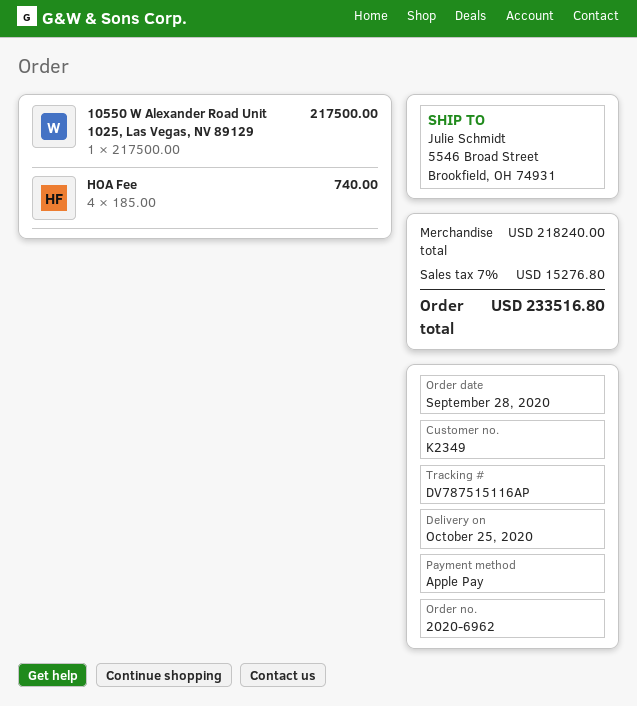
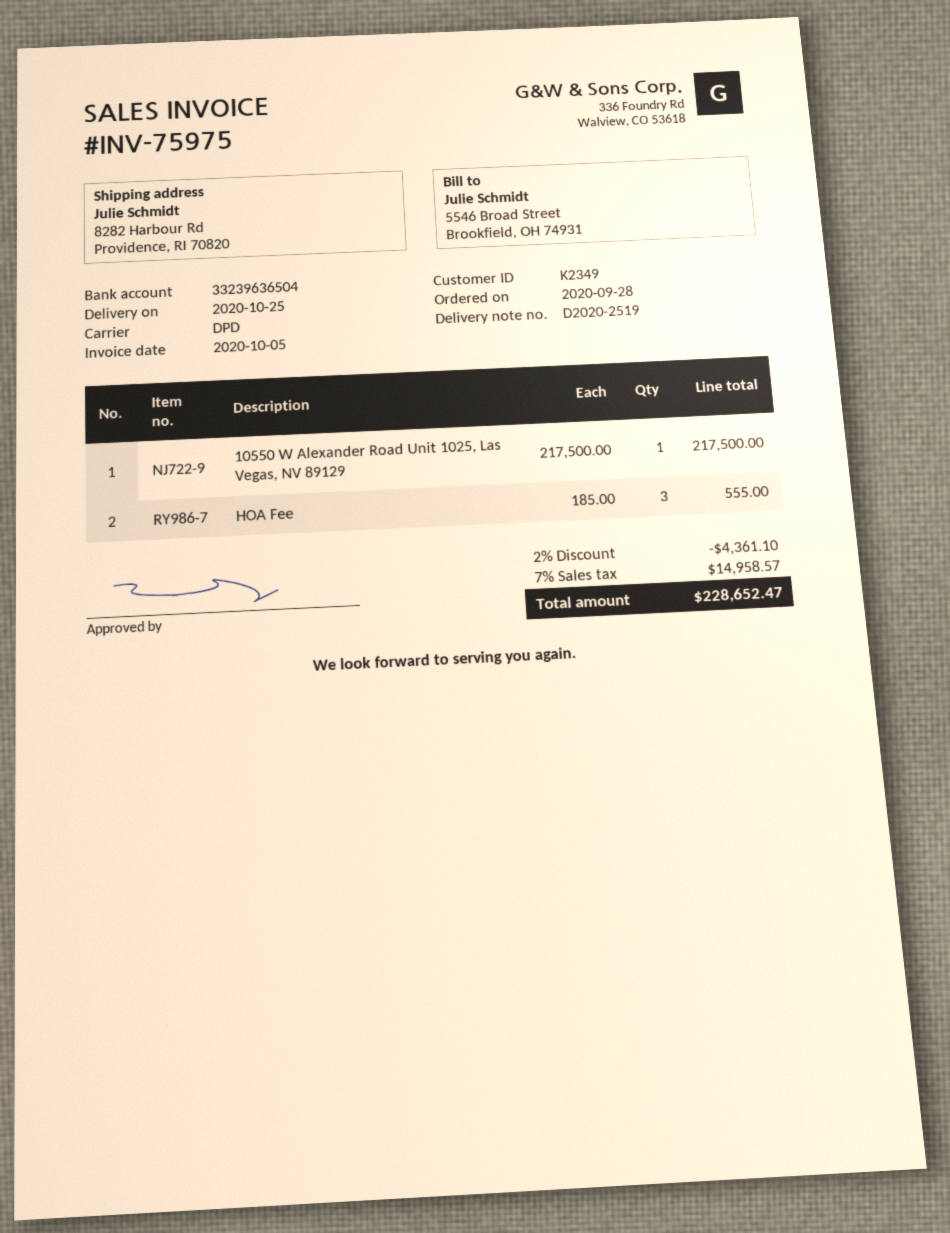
ship to: 5546 Broad Street, Brookfield, OH 74931 -> 8282 Harbour Rd, Providence, RI 70820
HOA Fee: 4 x 185.00 = 740.00 -> 3 x 185.00 = 555.00
discount: none -> 2% = 4361.10
tax: 7% = 15276.80 -> 7% = 14958.57
total: 233516.80 -> 228652.47

